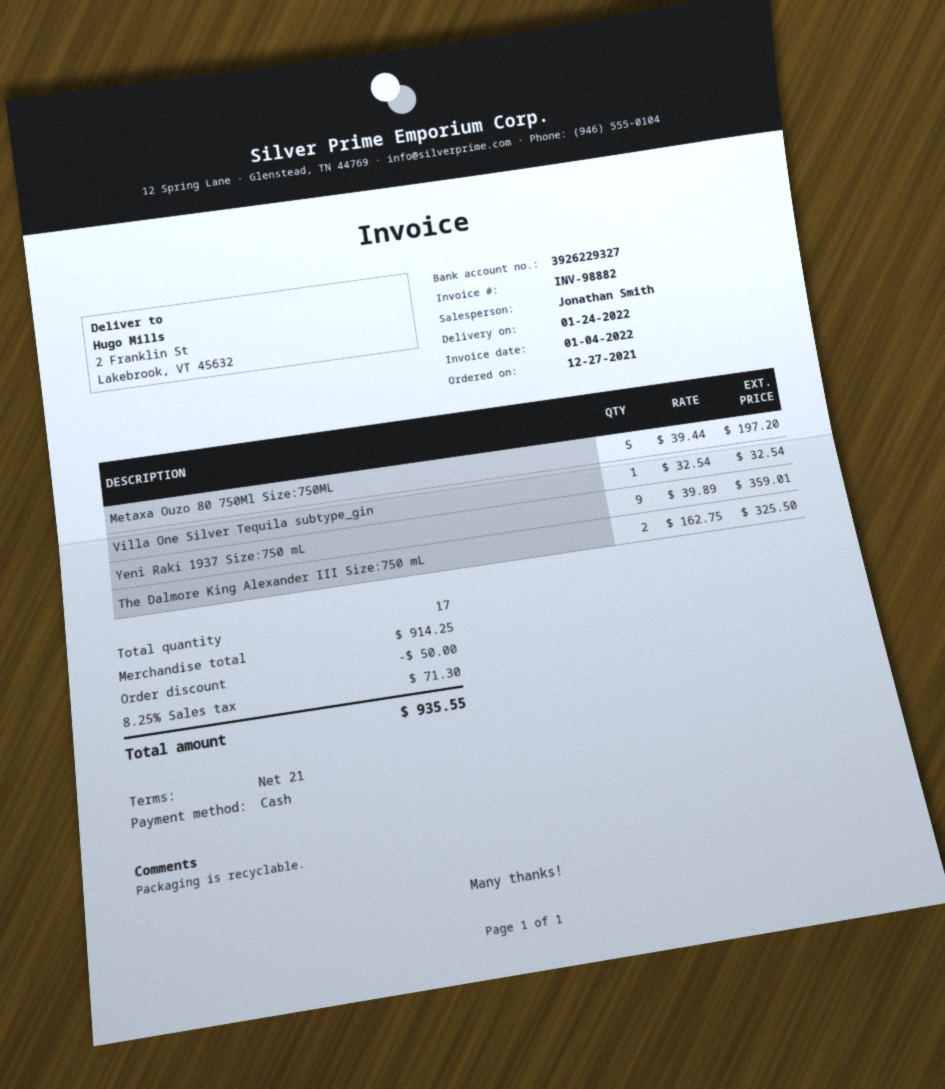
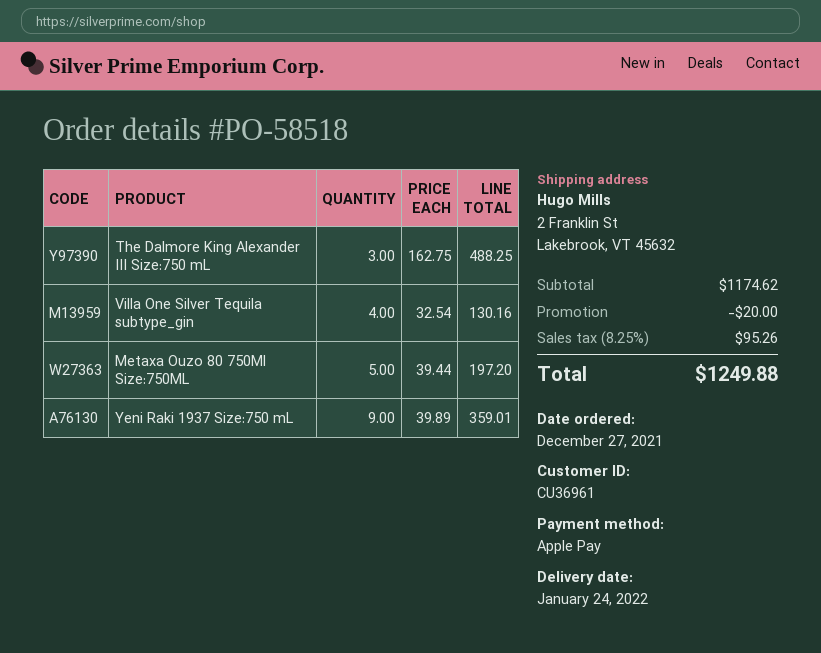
payment method: cash -> Apple Pay
Villa One Silver Tequila subtype_gin: 1 x 32.54 = 32.54 -> 4 x 32.54 = 130.16
The Dalmore King Alexander III Size:750 mL: 2 x 162.75 = 325.50 -> 3 x 162.75 = 488.25
subtotal: 914.25 -> 1174.62
discount: 50.00 -> 20.00
tax: 8.25% = 71.30 -> 8.25% = 95.26
total: 935.55 -> 1249.88

